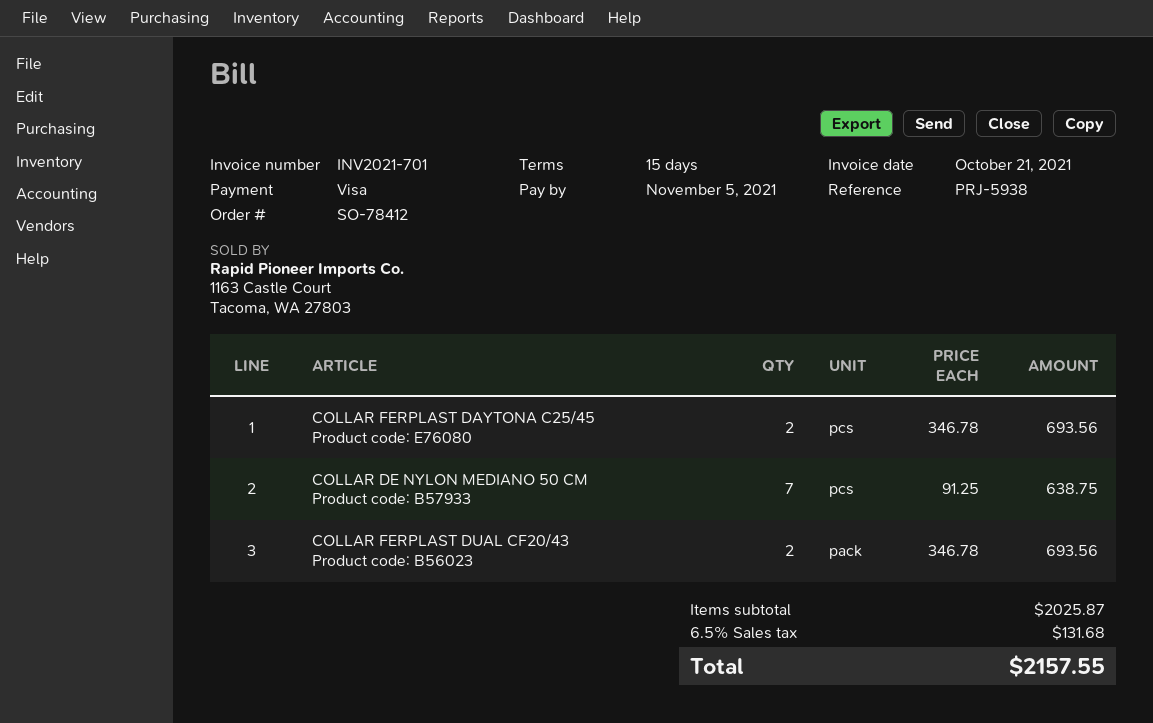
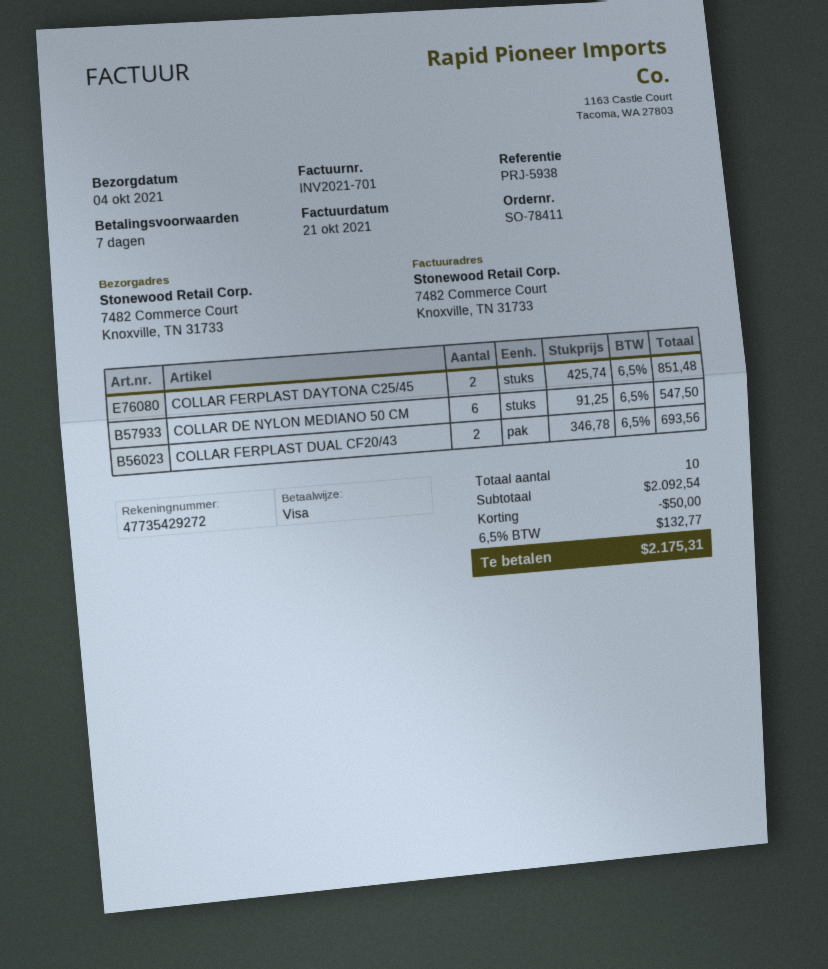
order number: SO-78412 -> SO-78411
payment terms: 15 days -> 7 days
COLLAR FERPLAST DAYTONA C25/45: 2 x 346.78 = 693.56 -> 2 x 425.74 = 851.48
COLLAR DE NYLON MEDIANO 50 CM: 7 x 91.25 = 638.75 -> 6 x 91.25 = 547.50
subtotal: 2025.87 -> 2092.54
discount: none -> 50.00
tax: 6.5% = 131.68 -> 6.5% = 132.77
total: 2157.55 -> 2175.31

